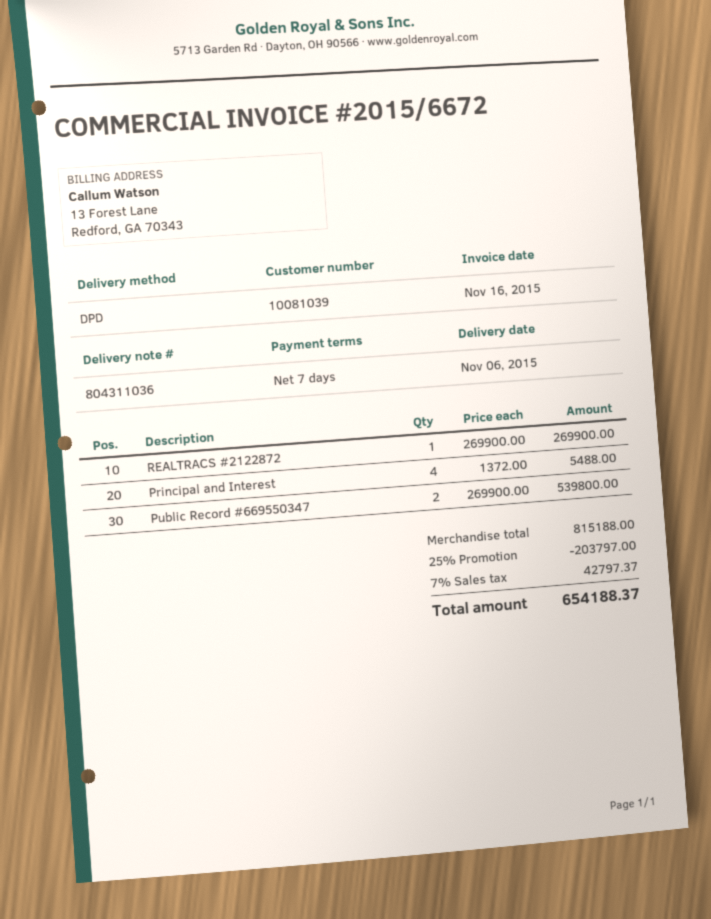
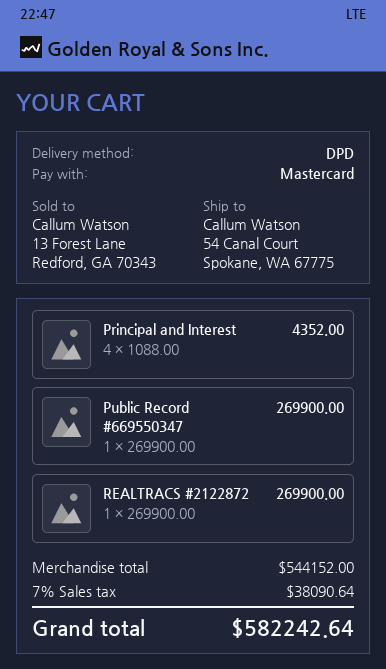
Principal and Interest: 4 x 1372.00 = 5488.00 -> 4 x 1088.00 = 4352.00
Public Record #669550347: 2 x 269900.00 = 539800.00 -> 1 x 269900.00 = 269900.00
subtotal: 815188.00 -> 544152.00
discount: 25% = 203797.00 -> none
tax: 7% = 42797.37 -> 7% = 38090.64
total: 654188.37 -> 582242.64

